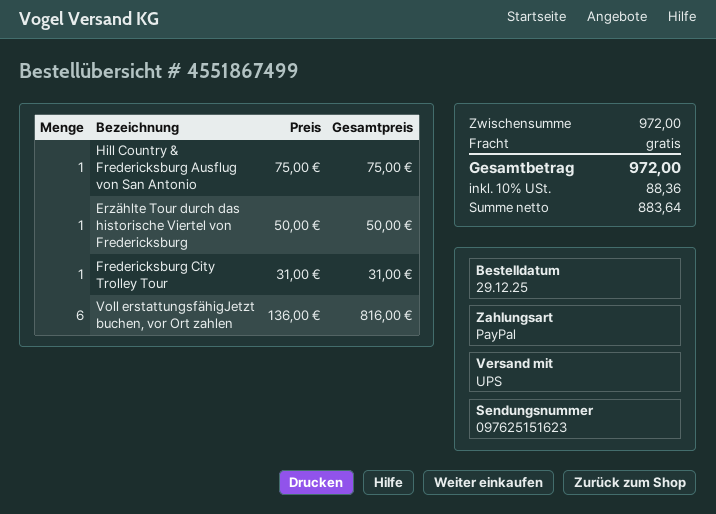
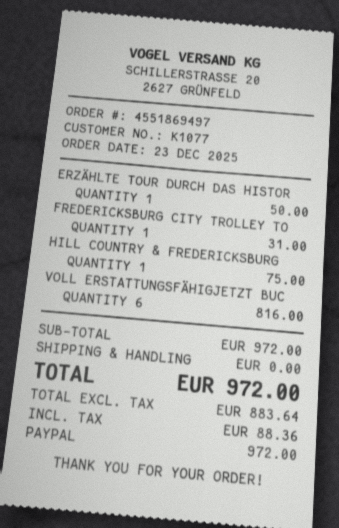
order number: 4551867499 -> 4551869497
order date: 2025-12-29 -> 2025-12-23

